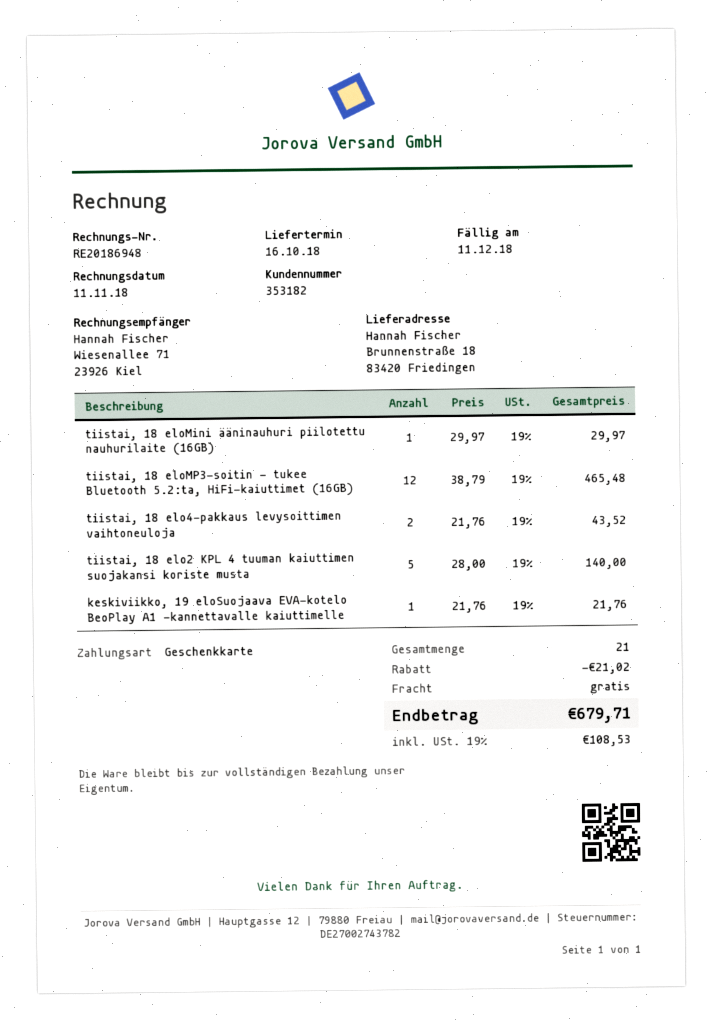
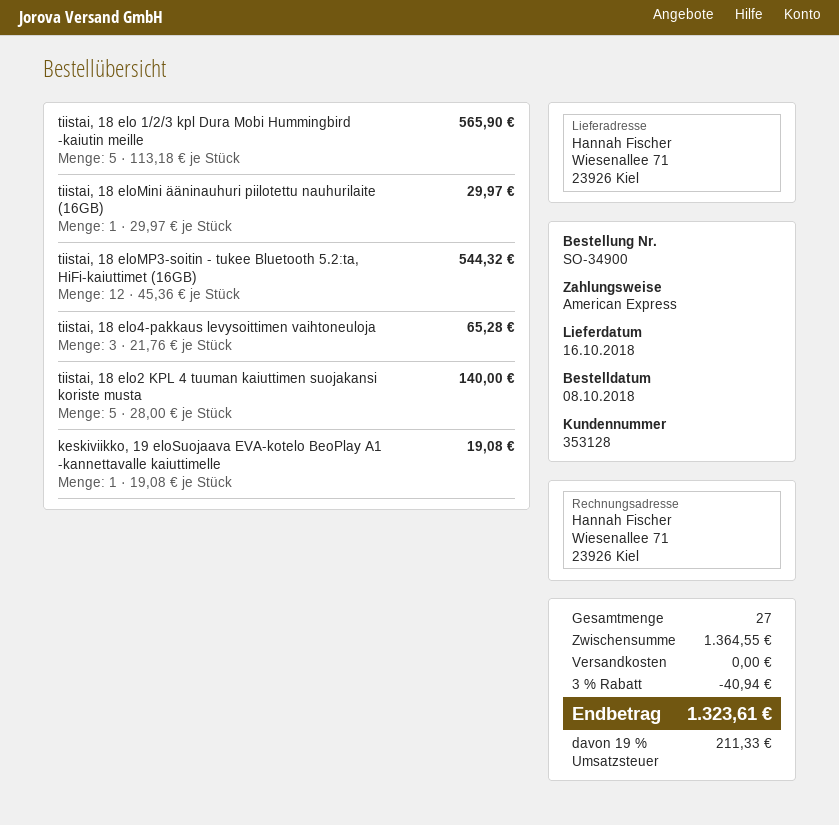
customer number: 353182 -> 353128
payment method: gift card -> American Express
ship to: Brunnenstraße 18, 83420 Friedingen -> Wiesenallee 71, 23926 Kiel
tiistai, 18 eloMP3-soitin - tukee Bluetooth 5.2:ta, HiFi-kaiuttimet (16GB): 12 x 38.79 = 465.48 -> 12 x 45.36 = 544.32
tiistai, 18 elo4-pakkaus levysoittimen vaihtoneuloja: 2 x 21.76 = 43.52 -> 3 x 21.76 = 65.28
keskiviikko, 19 eloSuojaava EVA-kotelo BeoPlay A1 -kannettavalle kaiuttimelle: 1 x 21.76 = 21.76 -> 1 x 19.08 = 19.08
tiistai, 18 elo 1/2/3 kpl Dura Mobi Hummingbird -kaiutin meille: none -> 5 x 113.18 = 565.90
total quantity: 21 -> 27
discount: 21.02 -> 40.94
tax: 19% = 108.53 -> 19% = 211.33
total: 679.71 -> 1323.61

